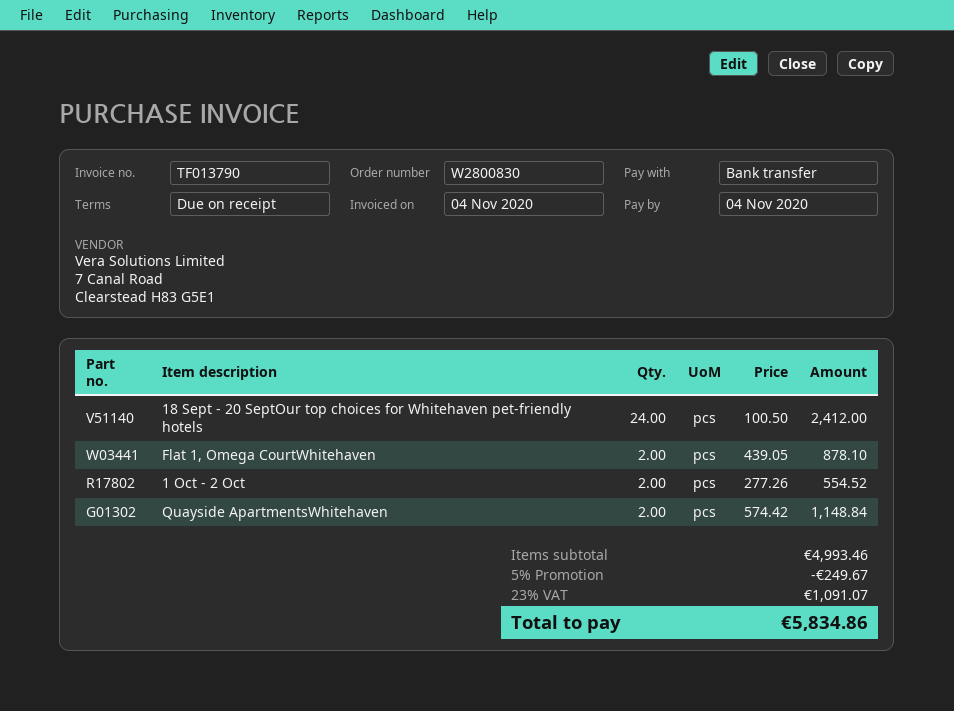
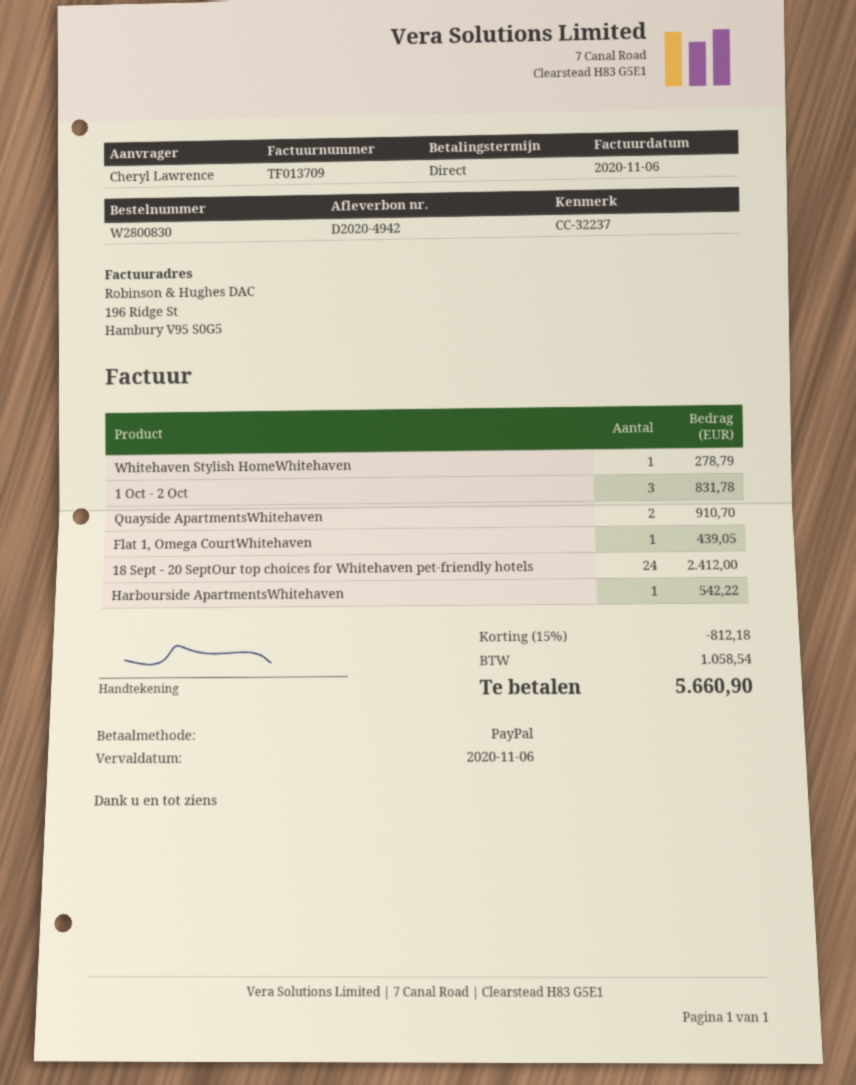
invoice number: TF013790 -> TF013709
invoice date: 2020-11-04 -> 2020-11-06
due date: 2020-11-04 -> 2020-11-06
payment method: bank transfer -> PayPal
Flat 1, Omega CourtWhitehaven: 2 for 878.10 -> 1 for 439.05
1 Oct - 2 Oct: 2 for 554.52 -> 3 for 831.78
Quayside ApartmentsWhitehaven: 2 for 1148.84 -> 2 for 910.70
Whitehaven Stylish HomeWhitehaven: none -> 1 for 278.79
Harbourside ApartmentsWhitehaven: none -> 1 for 542.22
discount: 5% = 249.67 -> 15% = 812.18
tax: 1091.07 -> 1058.54
total: 5834.86 -> 5660.90

